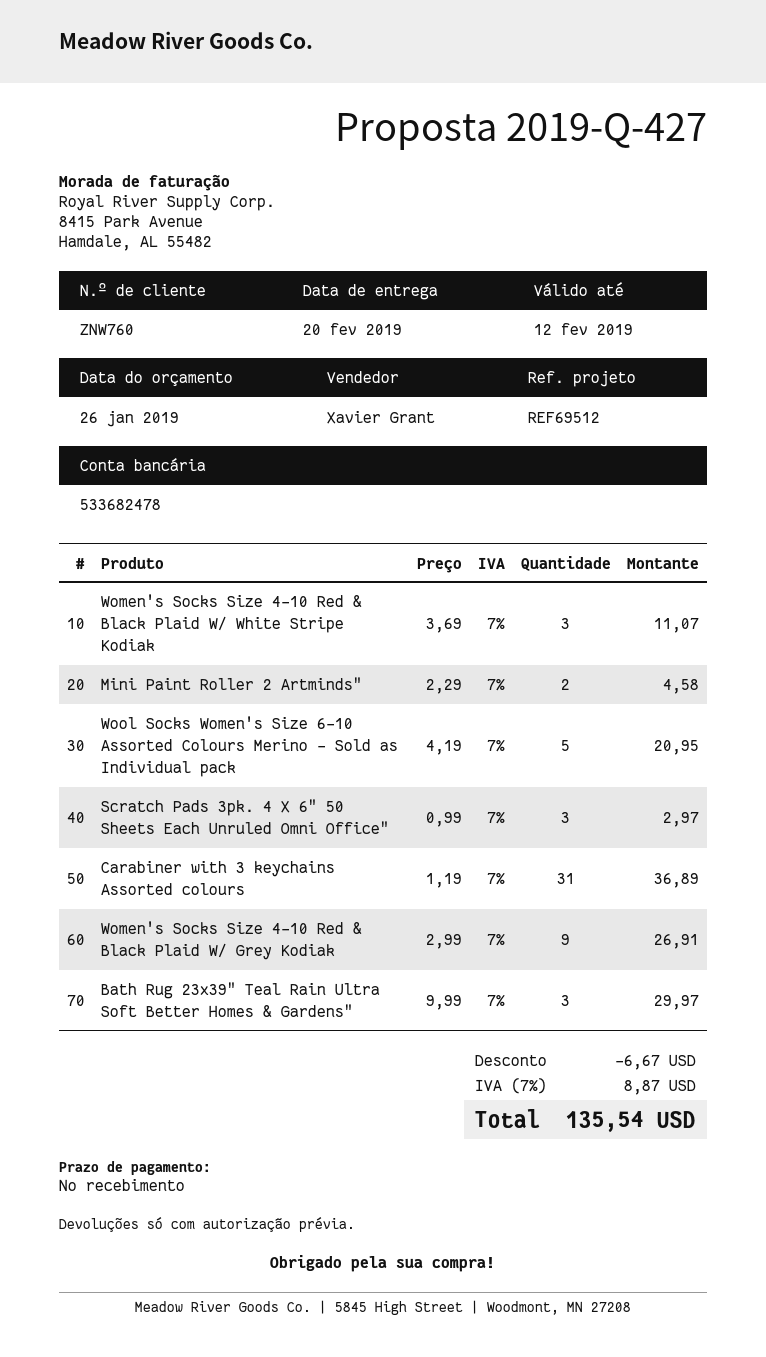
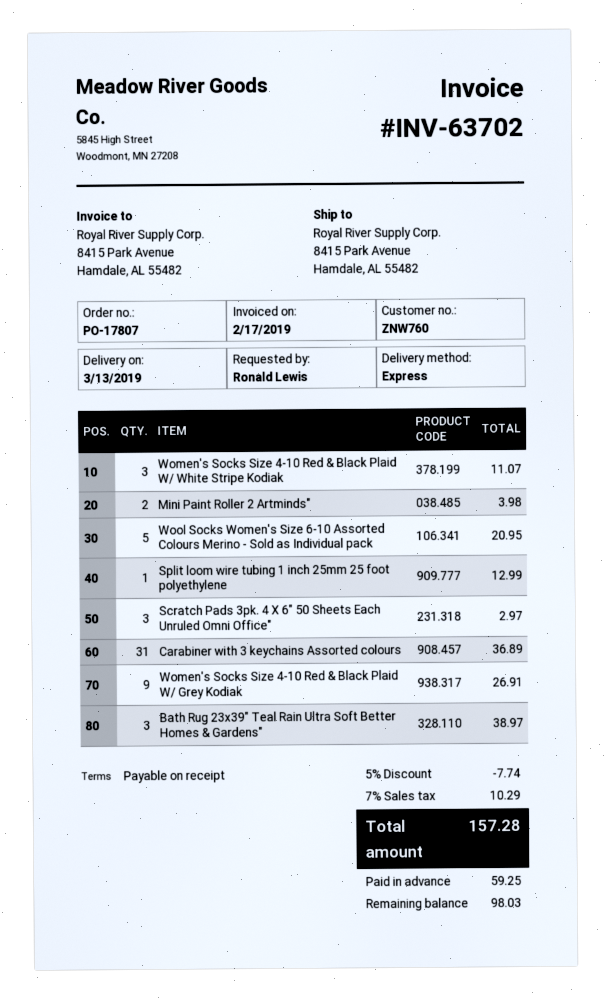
delivery date: 2019-02-20 -> 2019-03-13
Mini Paint Roller 2 Artminds": 2 for 4.58 -> 2 for 3.98
Bath Rug 23x39" Teal Rain Ultra Soft Better Homes & Gardens": 3 for 29.97 -> 3 for 38.97
Split loom wire tubing 1 inch 25mm 25 foot polyethylene: none -> 1 for 12.99
discount: 6.67 -> 7.74
tax: 7% = 8.87 -> 7% = 10.29
total: 135.54 -> 157.28

